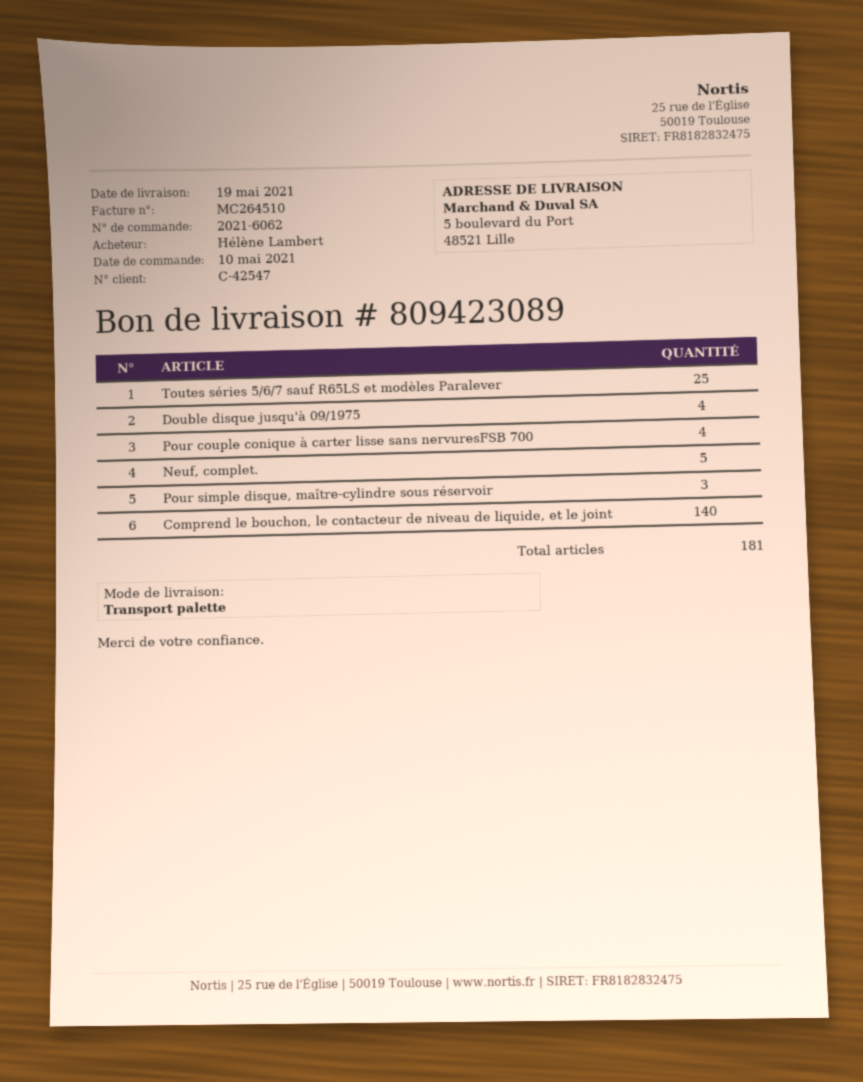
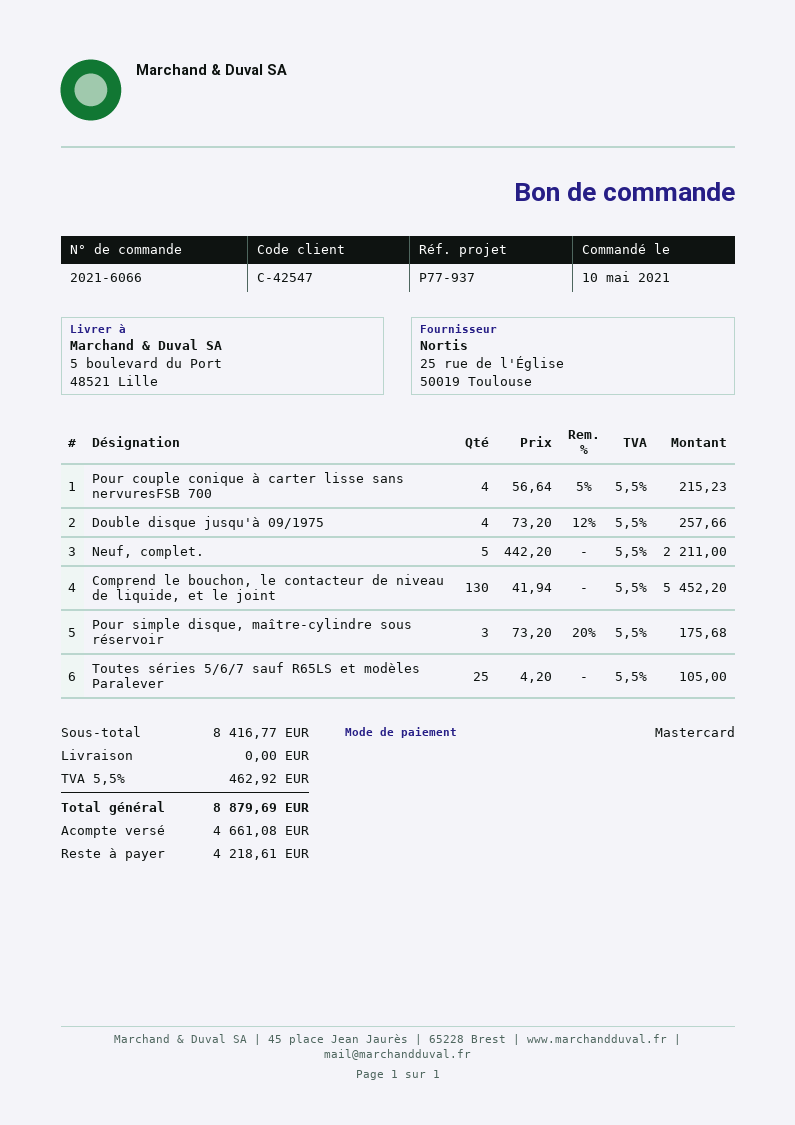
order number: 2021-6062 -> 2021-6066
Comprend le bouchon, le contacteur de niveau de liquide, et le joint: 140 -> 130

